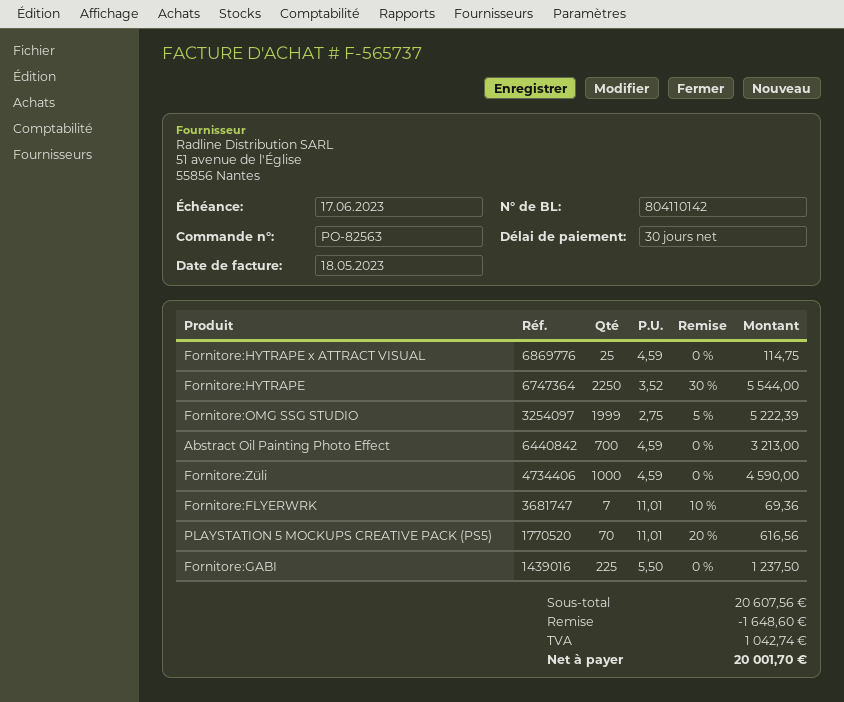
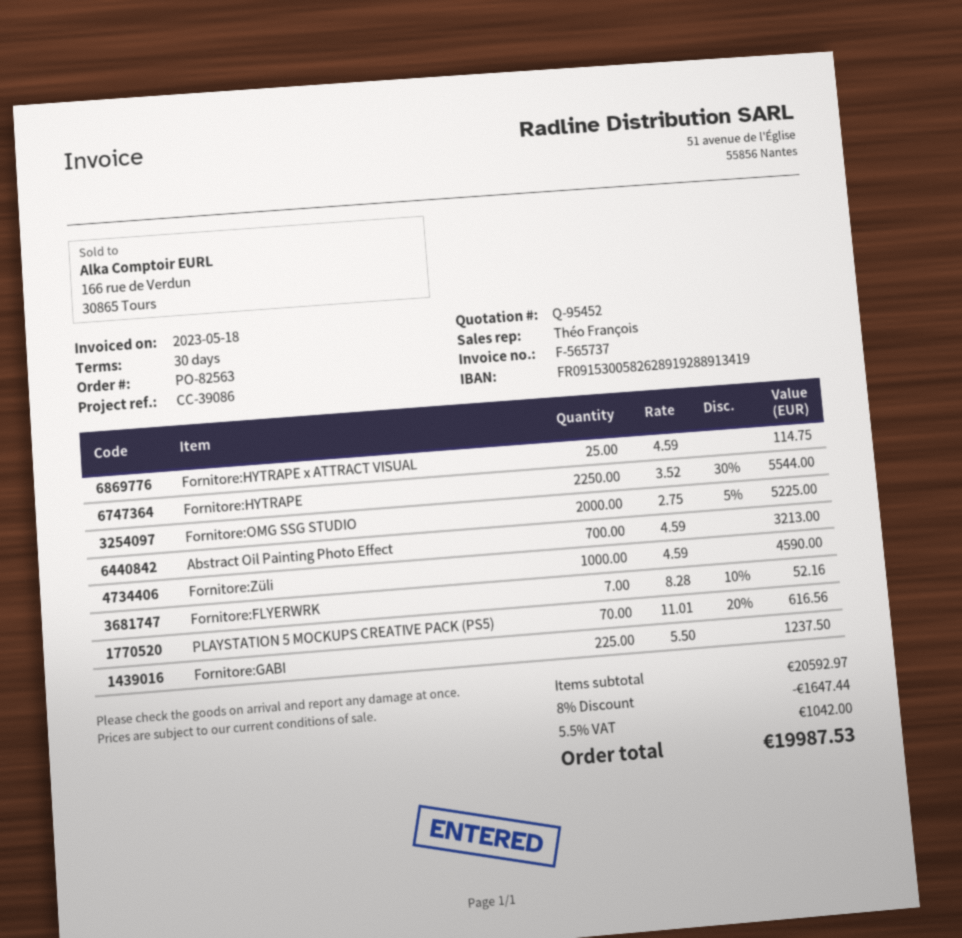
Fornitore:OMG SSG STUDIO: 1999 x 2.75 - 5% = 5222.39 -> 2000 x 2.75 - 5% = 5225.00
Fornitore:FLYERWRK: 7 x 11.01 - 10% = 69.36 -> 7 x 8.28 - 10% = 52.16
subtotal: 20607.56 -> 20592.97
discount: 1648.60 -> 1647.44
tax: 1042.74 -> 1042.00
total: 20001.70 -> 19987.53

